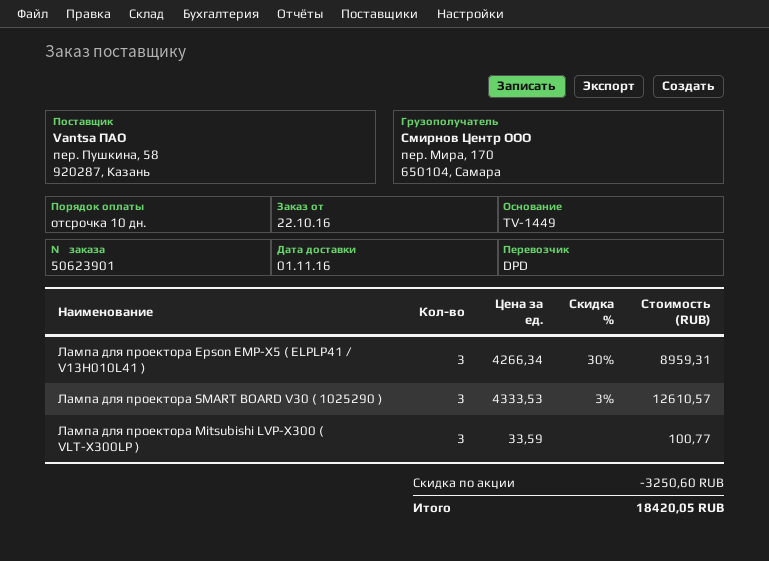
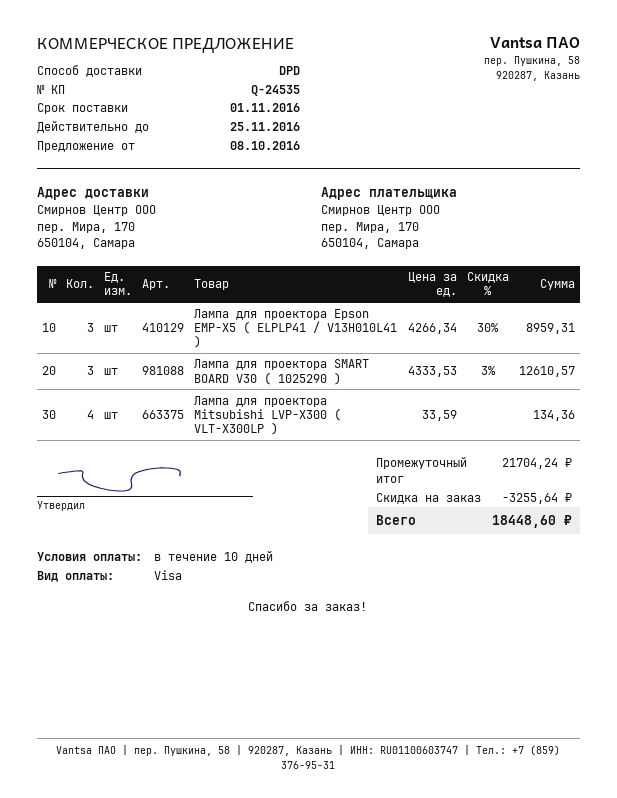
Лампа для проектора Mitsubishi LVP-X300 ( VLT-X300LP ): 3 x 33.59 = 100.77 -> 4 x 33.59 = 134.36
discount: 3250.60 -> 3255.64
total: 18420.05 -> 18448.60

